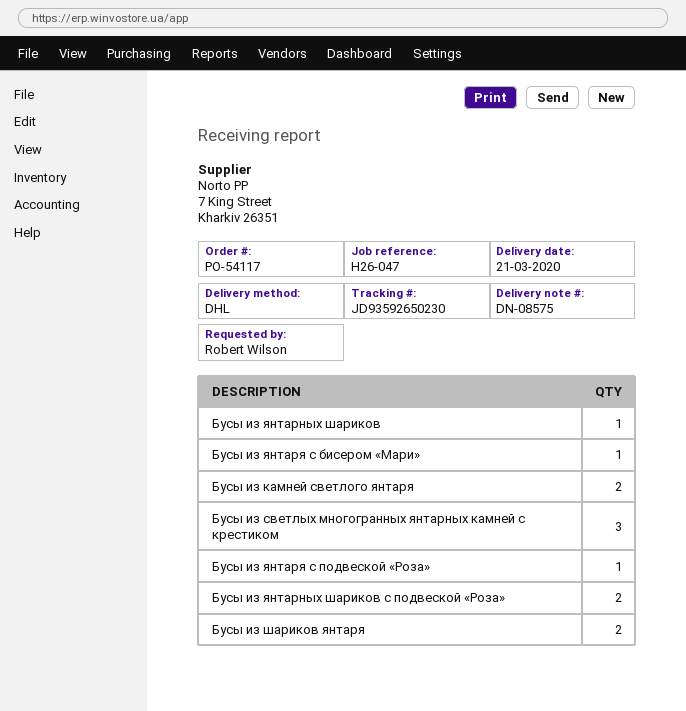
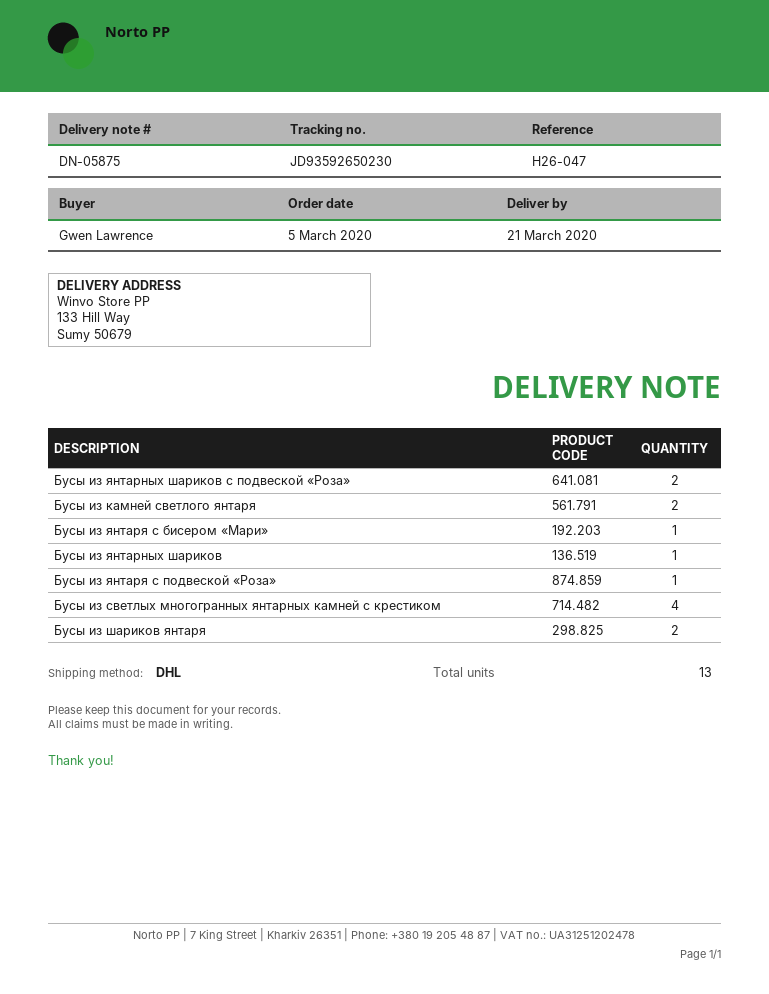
delivery note number: DN-08575 -> DN-05875
ordered by: Robert Wilson -> Gwen Lawrence
Бусы из светлых многогранных янтарных камней с крестиком: 3 -> 4

